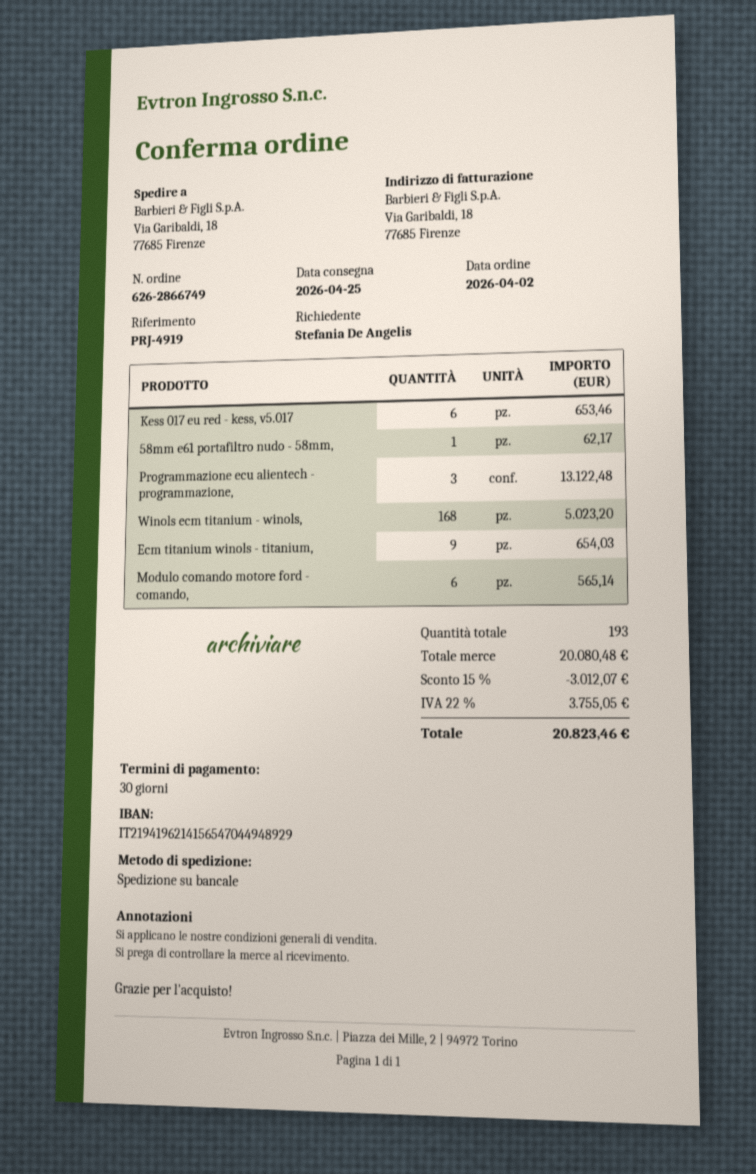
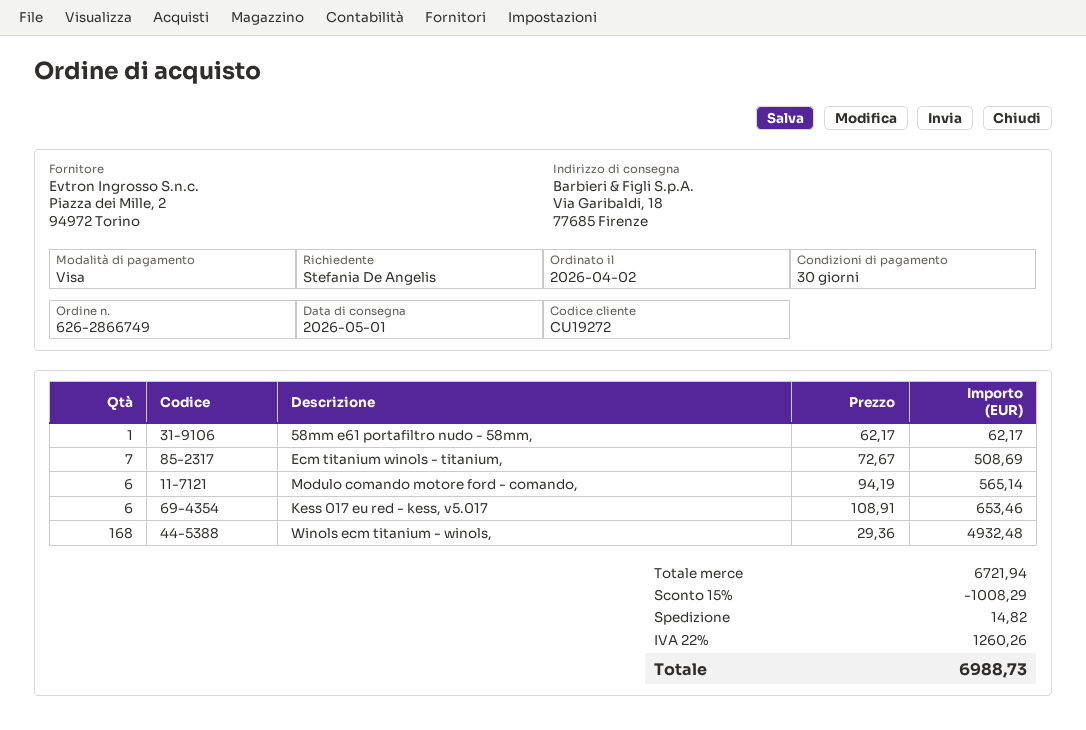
delivery date: 2026-04-25 -> 2026-05-01
Programmazione ecu alientech - programmazione,: 3 for 13122.48 -> none
Winols ecm titanium - winols,: 168 for 5023.20 -> 168 for 4932.48
Ecm titanium winols - titanium,: 9 for 654.03 -> 7 for 508.69
subtotal: 20080.48 -> 6721.94
discount: 15% = 3012.07 -> 15% = 1008.29
shipping: none -> 14.82
tax: 22% = 3755.05 -> 22% = 1260.26
total: 20823.46 -> 6988.73

